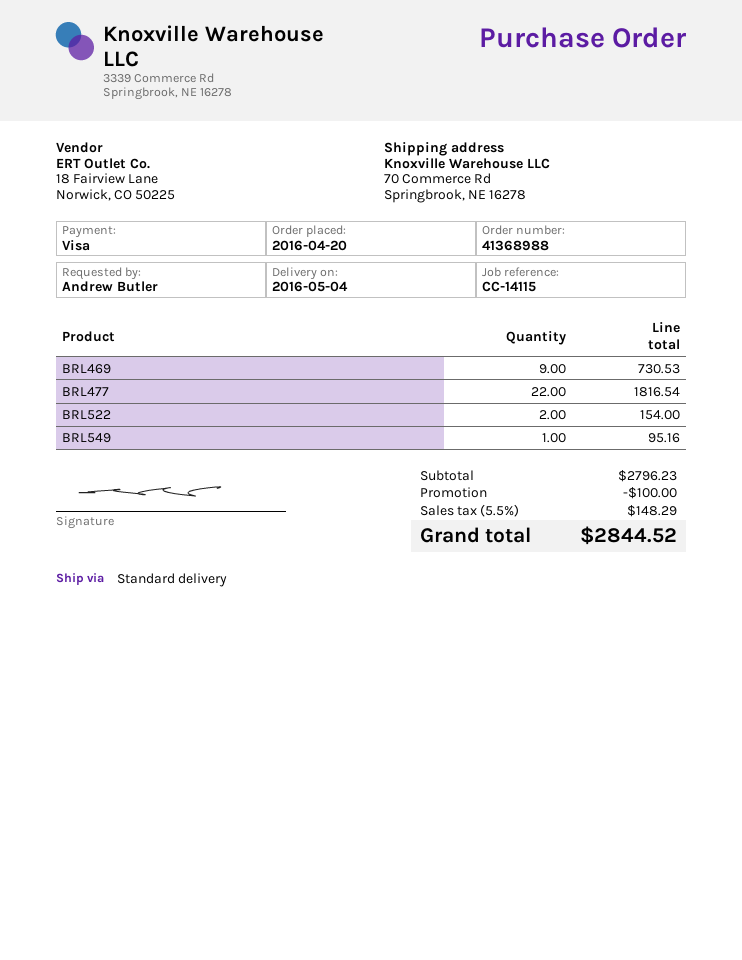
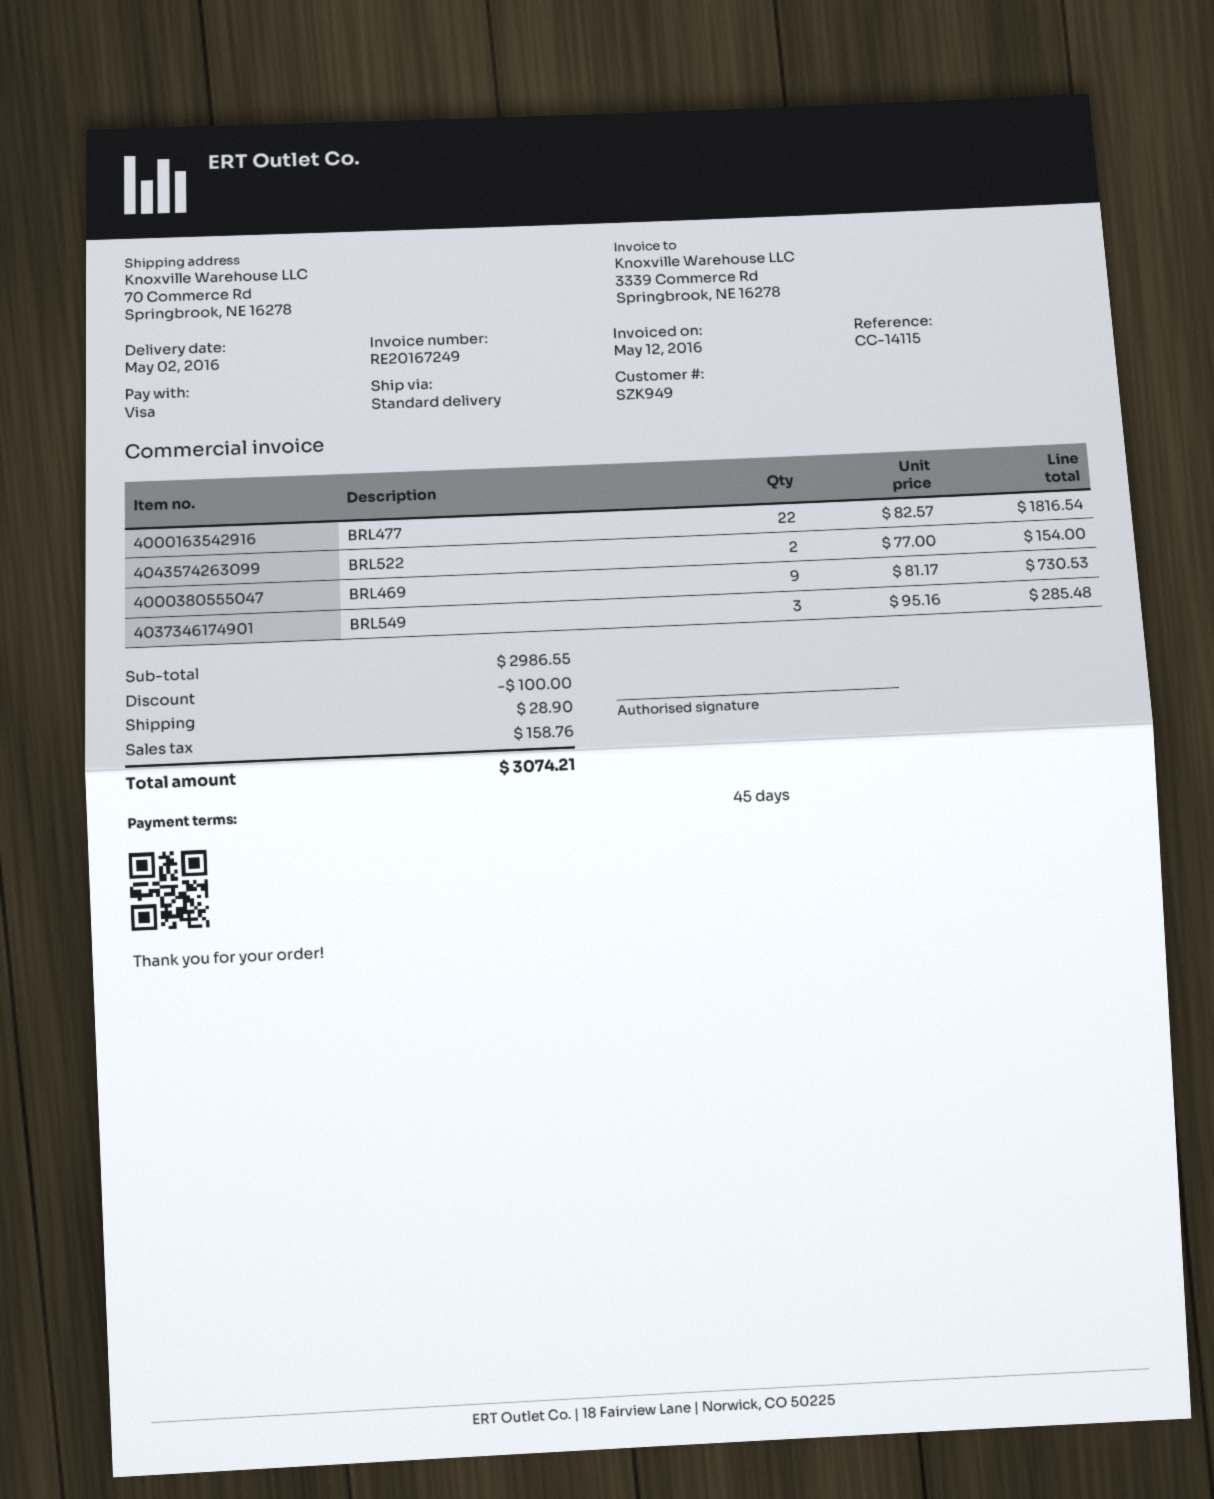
delivery date: 2016-05-04 -> 2016-05-02
BRL549: 1 for 95.16 -> 3 for 285.48
subtotal: 2796.23 -> 2986.55
shipping: none -> 28.90
tax: 148.29 -> 158.76
total: 2844.52 -> 3074.21

